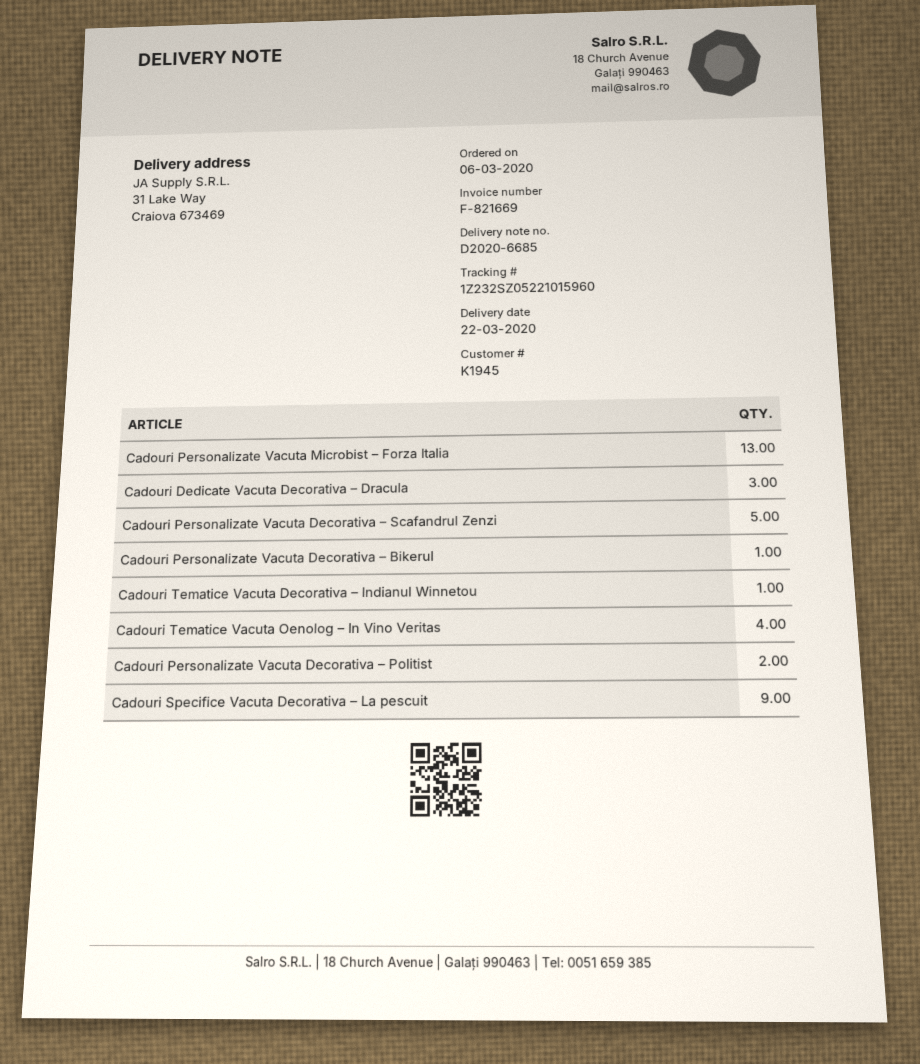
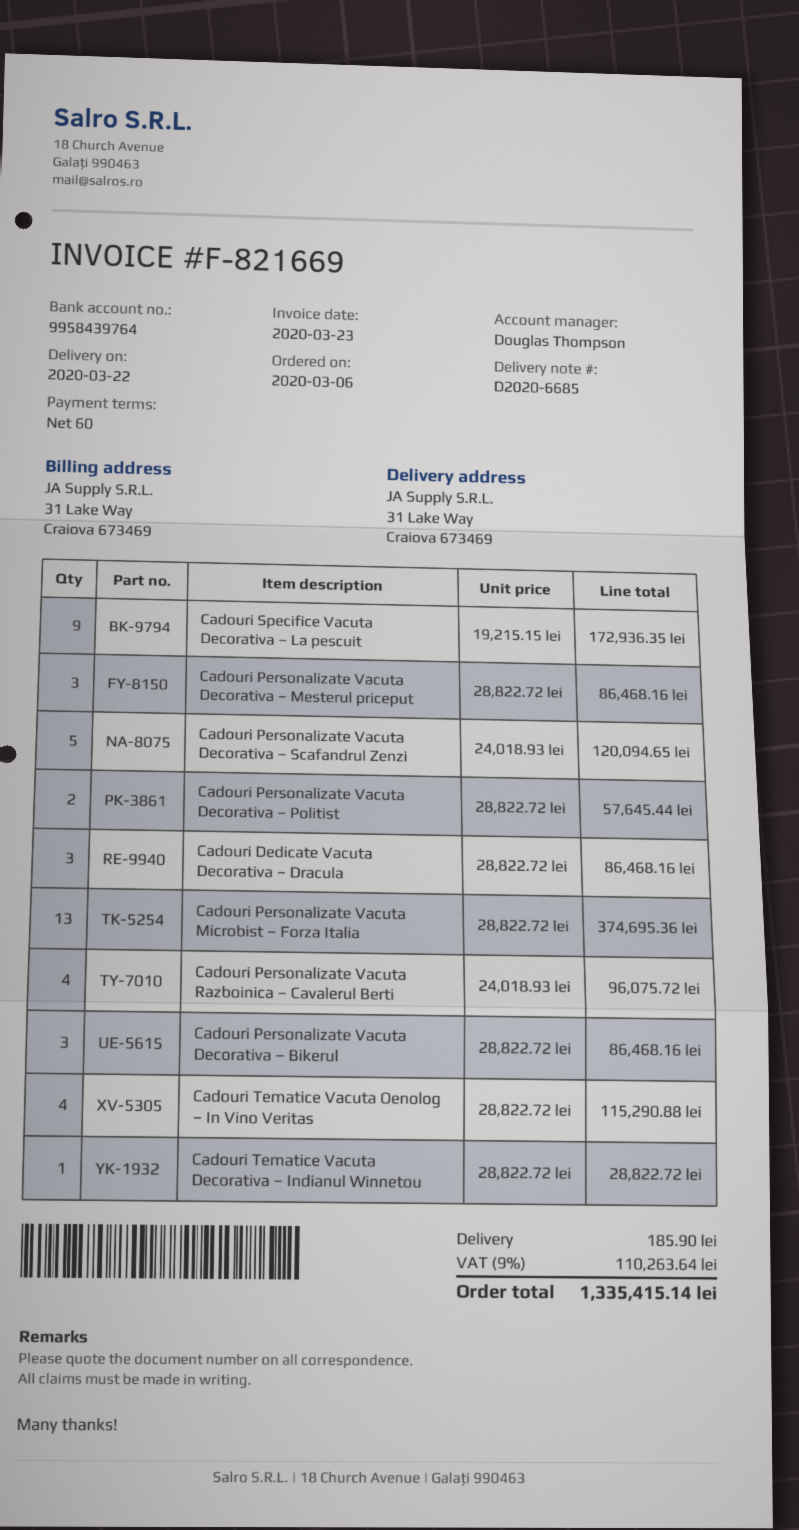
Cadouri Personalizate Vacuta Decorativa – Bikerul: 1 -> 3
Cadouri Personalizate Vacuta Decorativa – Mesterul priceput: none -> 3
Cadouri Personalizate Vacuta Razboinica – Cavalerul Berti: none -> 4

